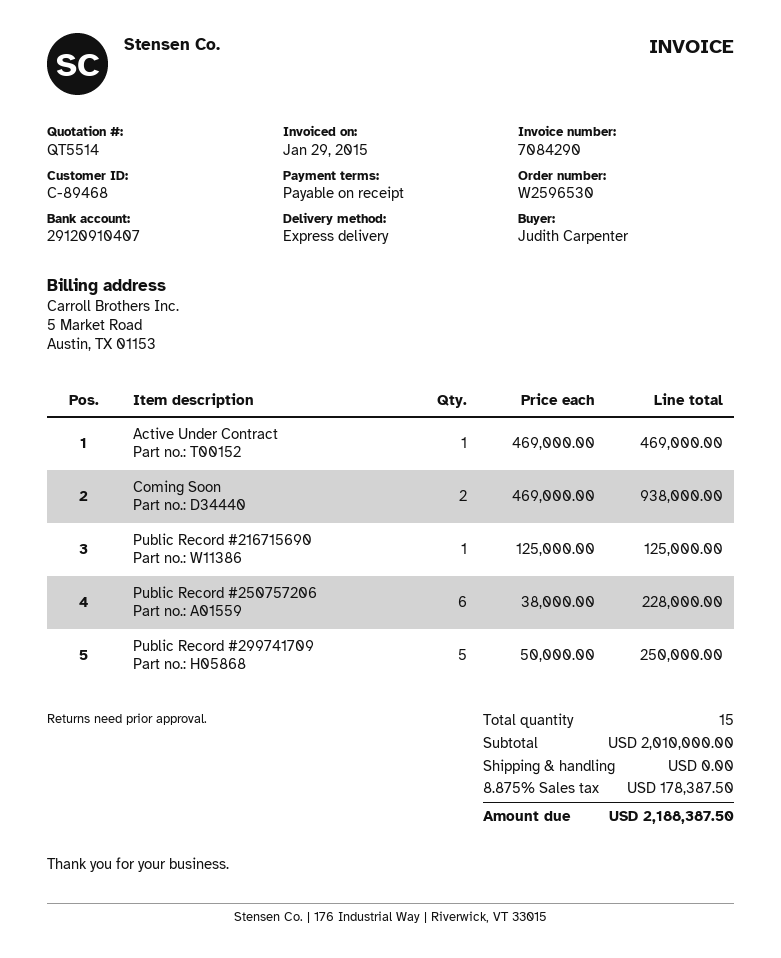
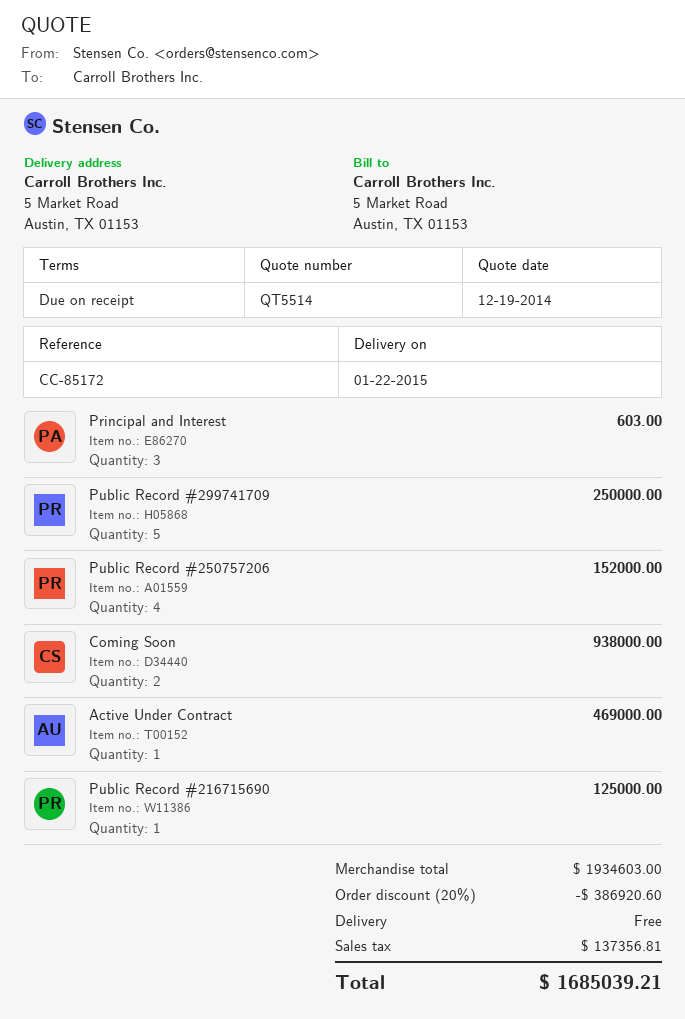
Public Record #250757206: 6 for 228000.00 -> 4 for 152000.00
Principal and Interest: none -> 3 for 603.00
subtotal: 2010000.00 -> 1934603.00
discount: none -> 20% = 386920.60
tax: 178387.50 -> 137356.81
total: 2188387.50 -> 1685039.21

